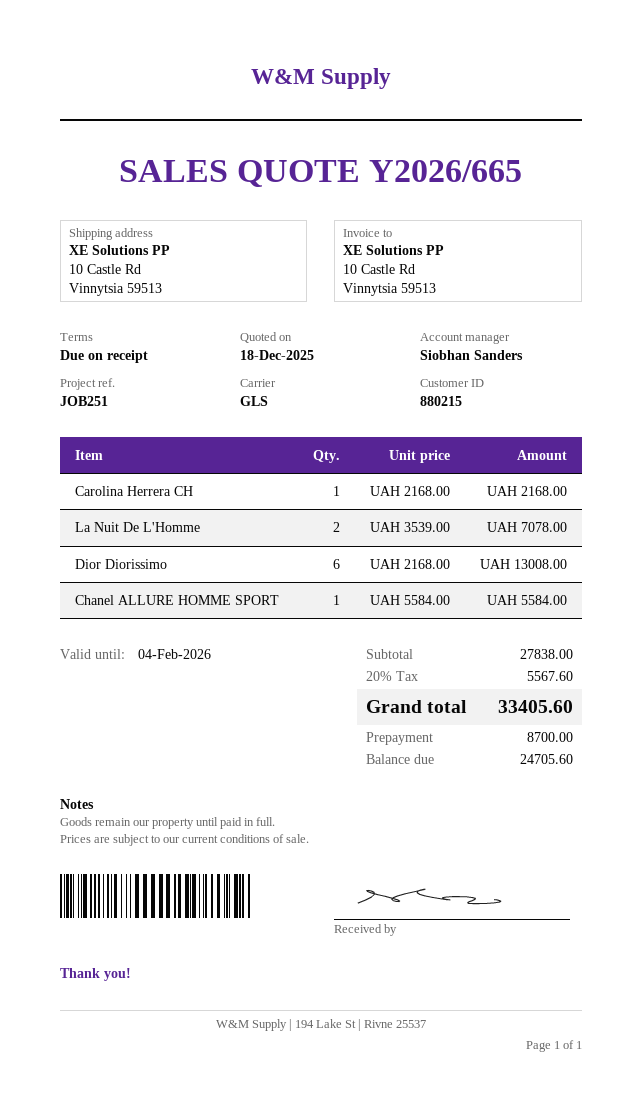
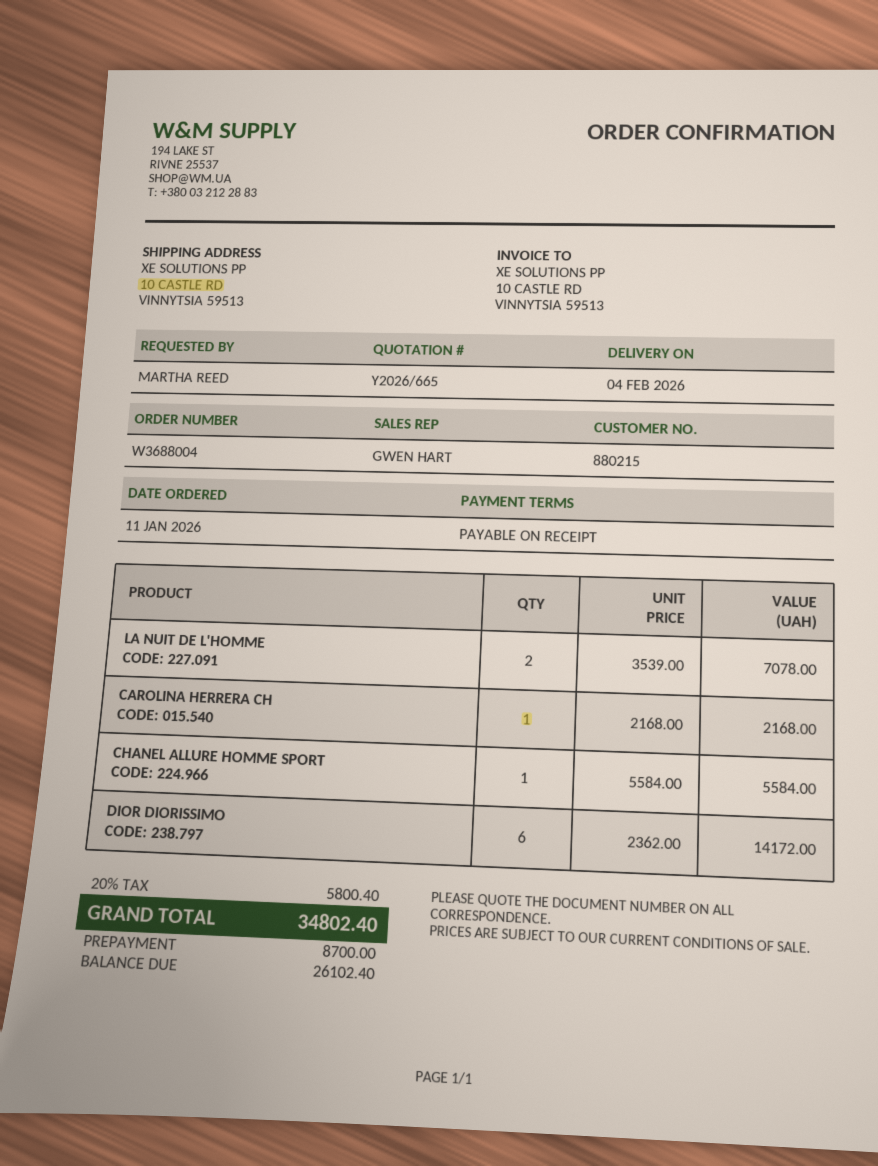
sales rep: Siobhan Sanders -> GWEN HART
Dior Diorissimo: 6 x 2168.00 = 13008.00 -> 6 x 2362.00 = 14172.00
tax: 20% = 5567.60 -> 20% = 5800.40
total: 33405.60 -> 34802.40
balance: 24705.60 -> 26102.40

